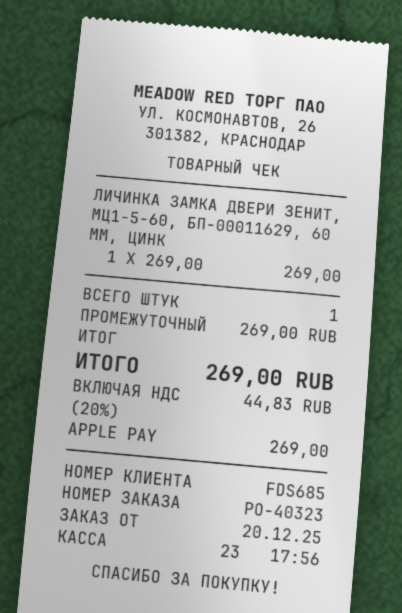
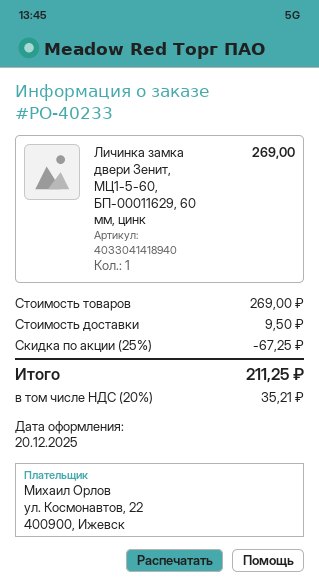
order number: PO-40323 -> PO-40233
discount: none -> 25% = 67.25
shipping: none -> 9.50
tax: 20% = 44.83 -> 20% = 35.21
total: 269.00 -> 211.25

